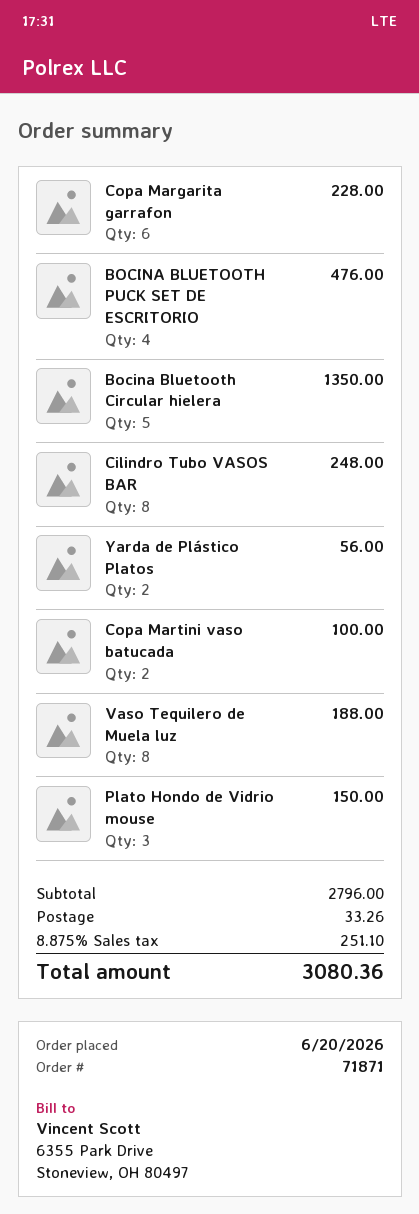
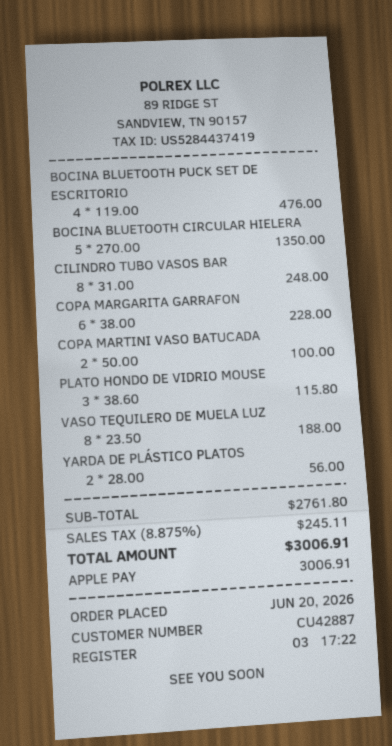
Plato Hondo de Vidrio mouse: 3 for 150.00 -> 3 for 115.80
subtotal: 2796.00 -> 2761.80
shipping: 33.26 -> none
tax: 8.875% = 251.10 -> 8.875% = 245.11
total: 3080.36 -> 3006.91

